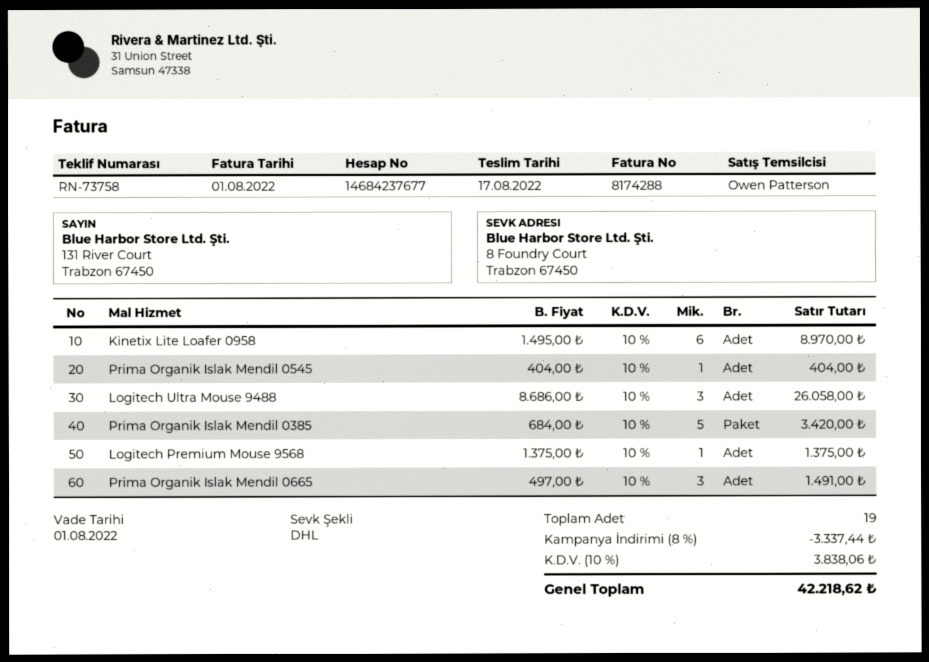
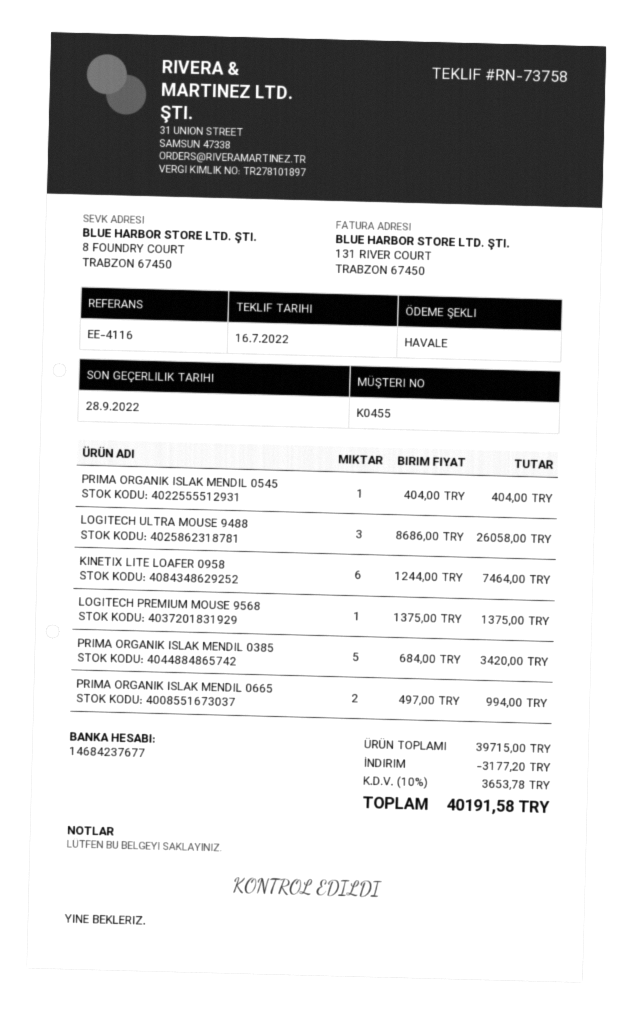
Kinetix Lite Loafer 0958: 6 x 1495.00 = 8970.00 -> 6 x 1244.00 = 7464.00
Prima Organik Islak Mendil 0665: 3 x 497.00 = 1491.00 -> 2 x 497.00 = 994.00
discount: 3337.44 -> 3177.20
tax: 10% = 3838.06 -> 10% = 3653.78
total: 42218.62 -> 40191.58

